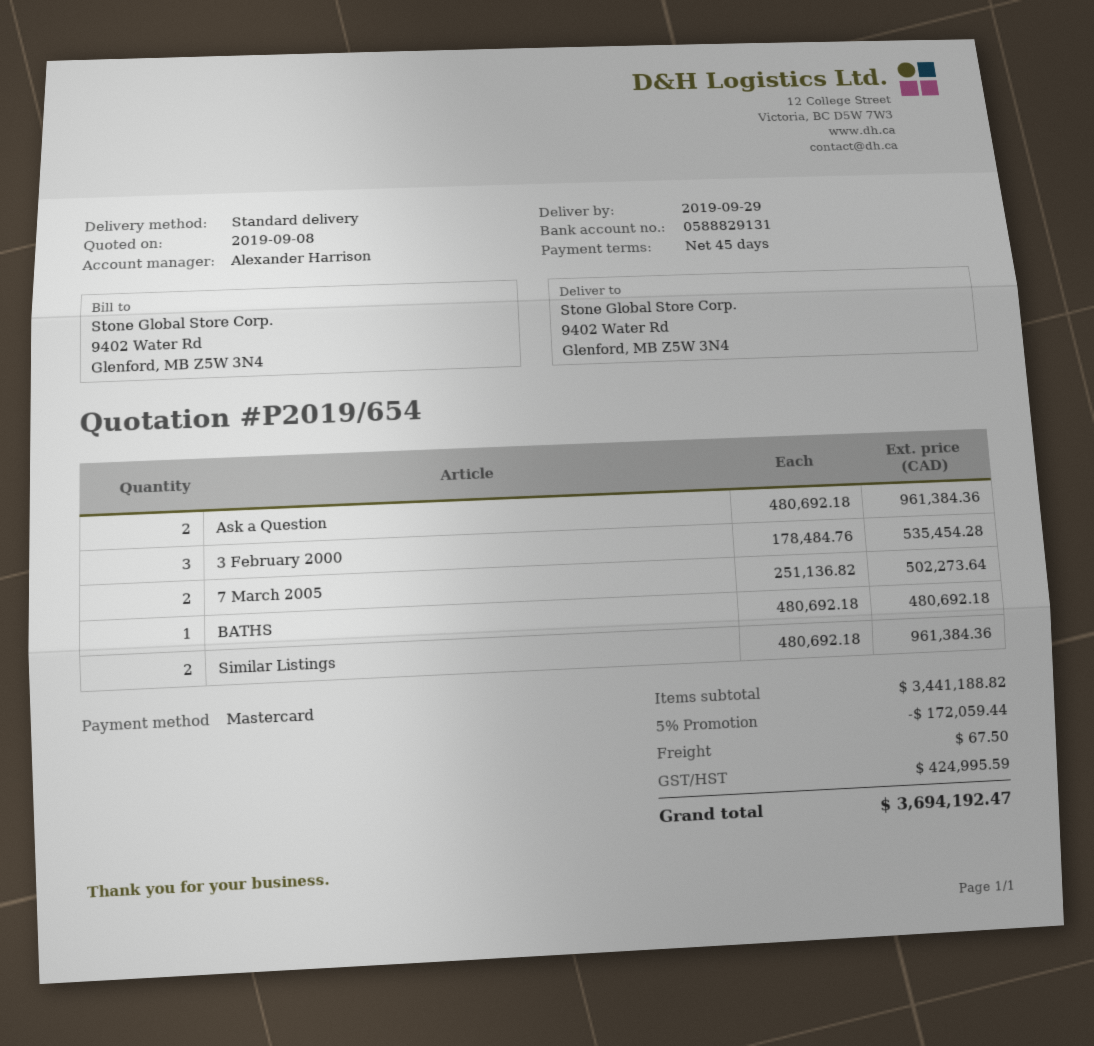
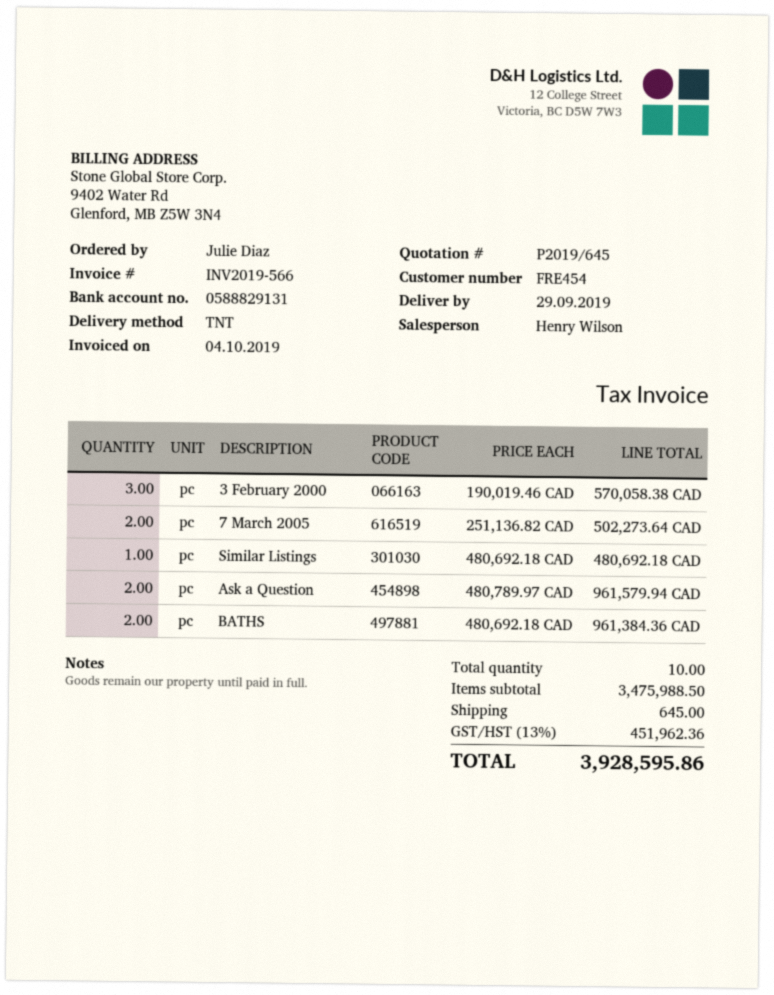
quote number: P2019/654 -> P2019/645
sales rep: Alexander Harrison -> Henry Wilson
shipping method: standard -> TNT
Ask a Question: 2 x 480692.18 = 961384.36 -> 2 x 480789.97 = 961579.94
3 February 2000: 3 x 178484.76 = 535454.28 -> 3 x 190019.46 = 570058.38
BATHS: 1 x 480692.18 = 480692.18 -> 2 x 480692.18 = 961384.36
Similar Listings: 2 x 480692.18 = 961384.36 -> 1 x 480692.18 = 480692.18
subtotal: 3441188.82 -> 3475988.50
discount: 5% = 172059.44 -> none
shipping: 67.50 -> 645.00
tax: 424995.59 -> 451962.36
total: 3694192.47 -> 3928595.86

